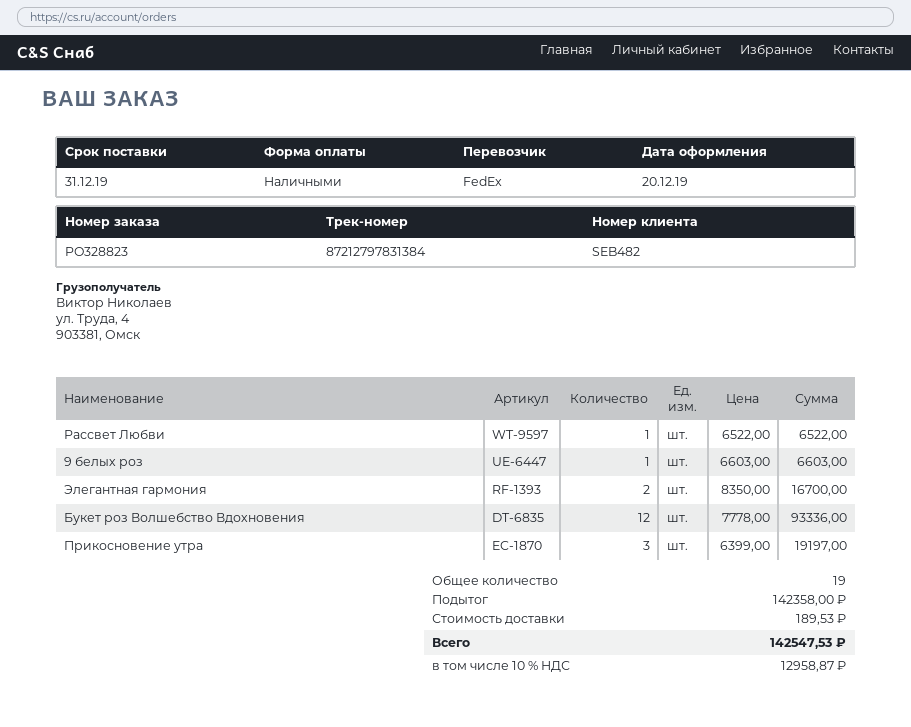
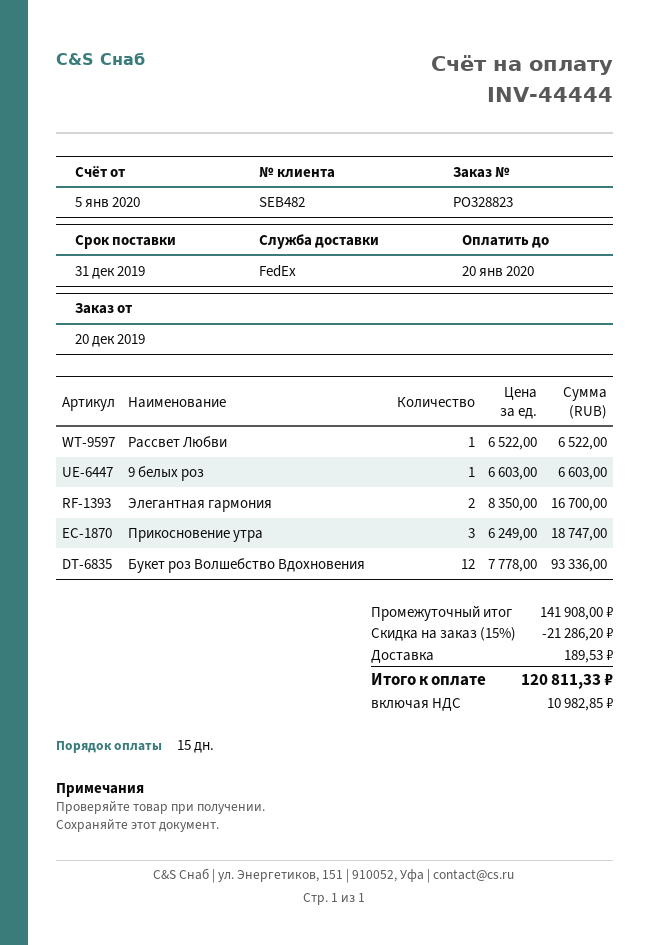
Прикосновение утра: 3 x 6399.00 = 19197.00 -> 3 x 6249.00 = 18747.00
subtotal: 142358.00 -> 141908.00
discount: none -> 15% = 21286.20
tax: 12958.87 -> 10982.85
total: 142547.53 -> 120811.33

